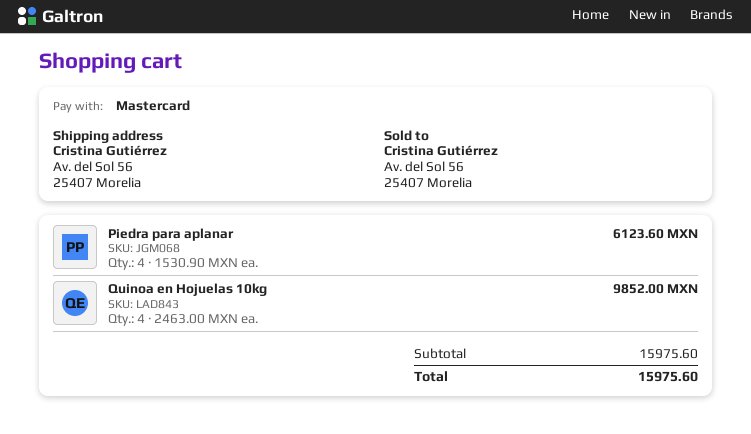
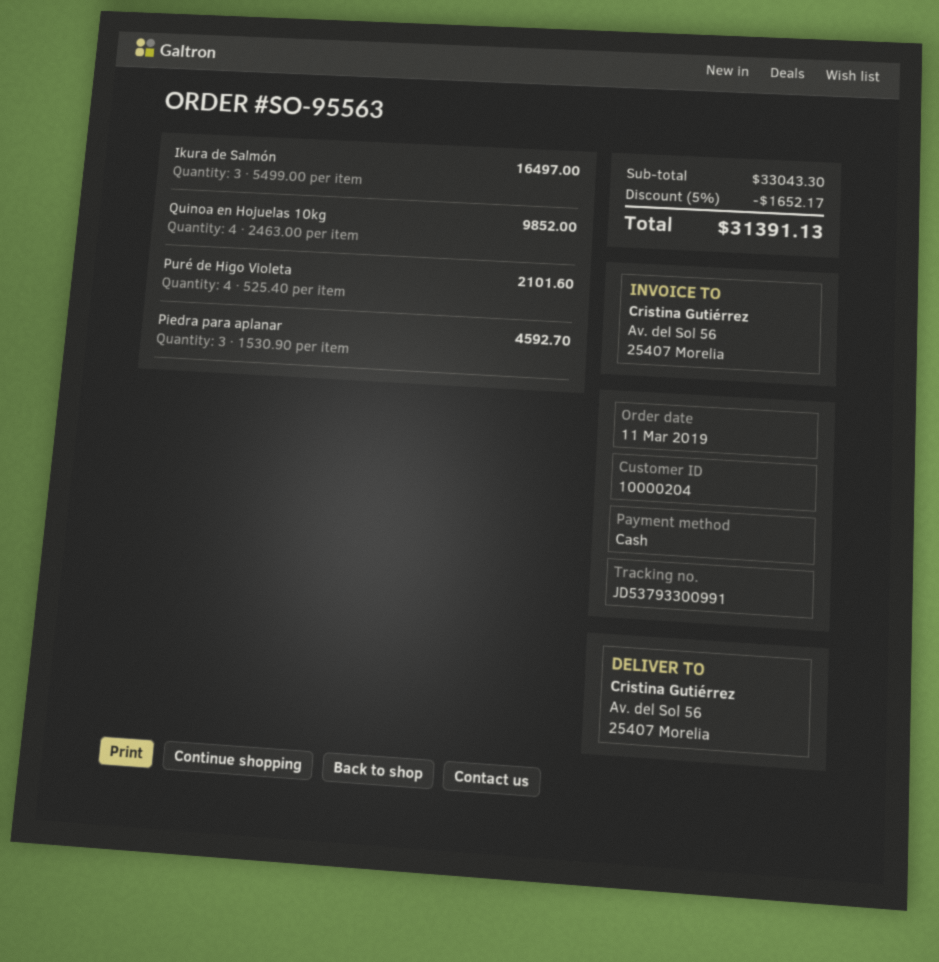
payment method: Mastercard -> cash
Piedra para aplanar: 4 x 1530.90 = 6123.60 -> 3 x 1530.90 = 4592.70
Ikura de Salmón: none -> 3 x 5499.00 = 16497.00
Puré de Higo Violeta: none -> 4 x 525.40 = 2101.60
subtotal: 15975.60 -> 33043.30
discount: none -> 5% = 1652.17
total: 15975.60 -> 31391.13

